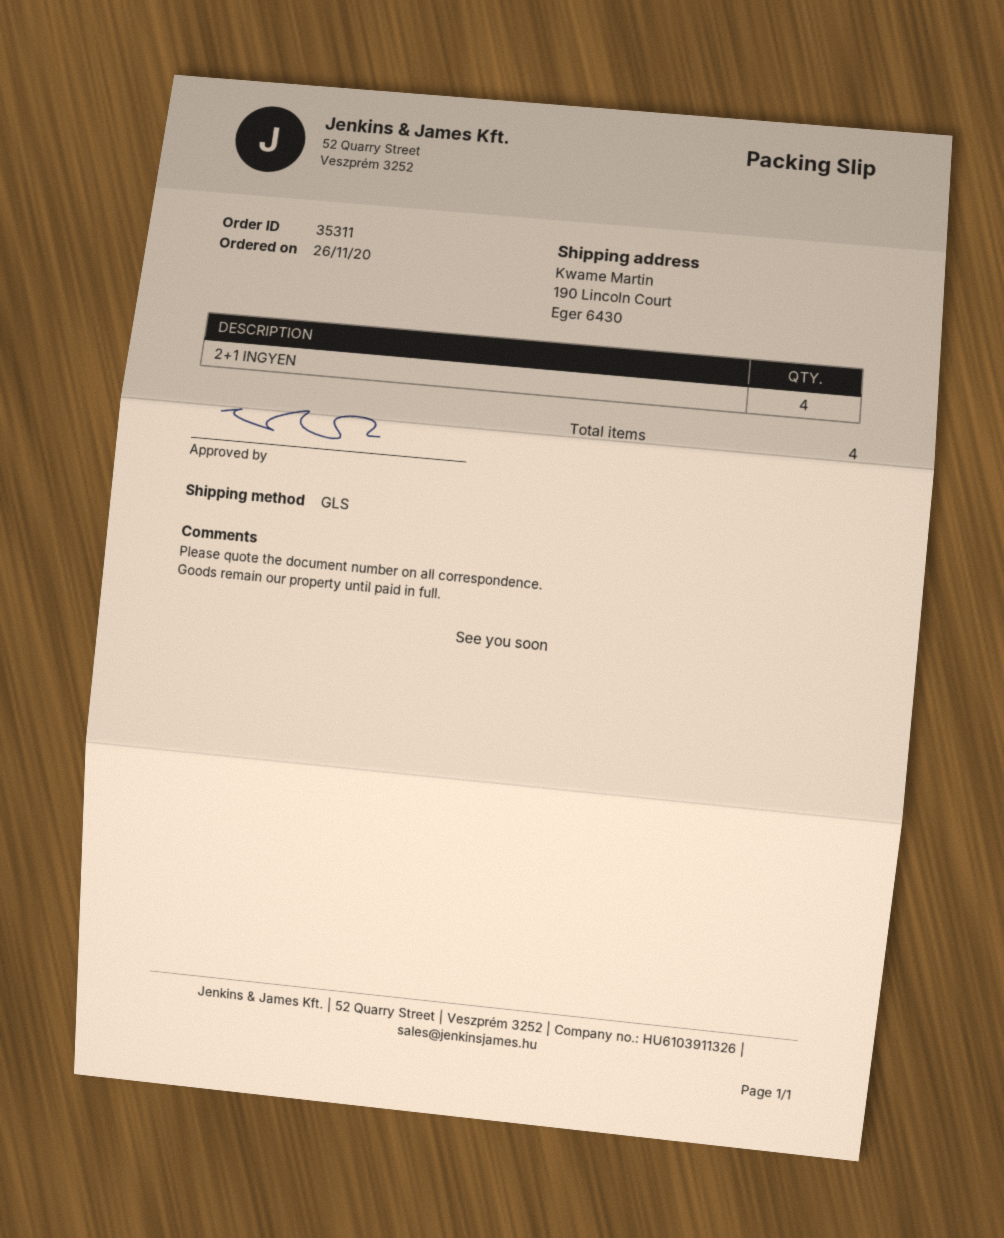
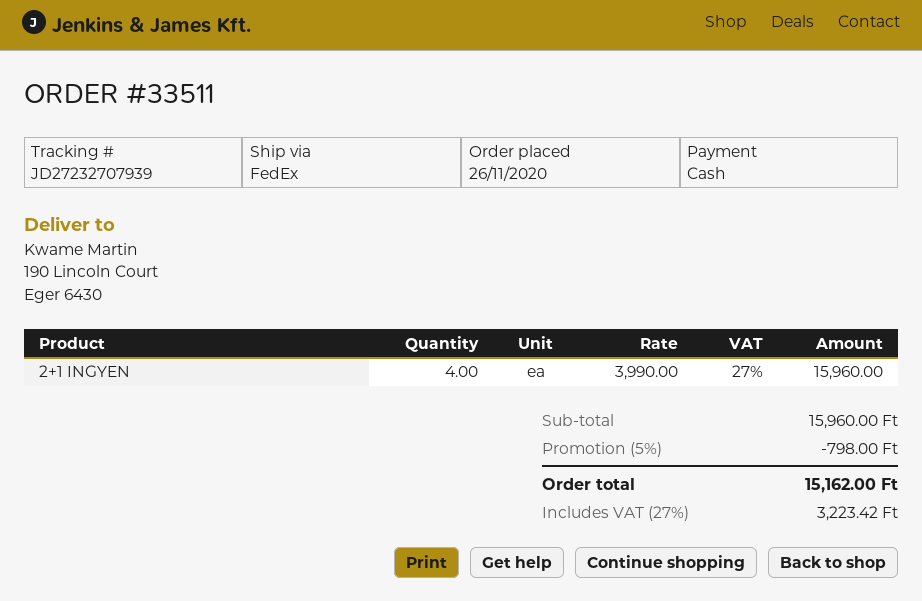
order number: 35311 -> 33511
shipping method: GLS -> FedEx

